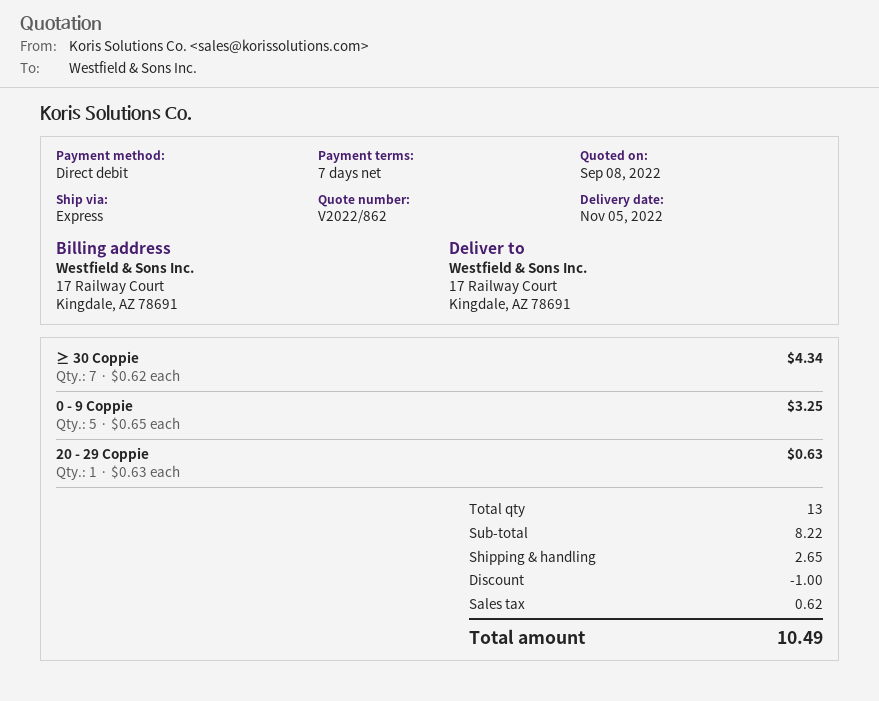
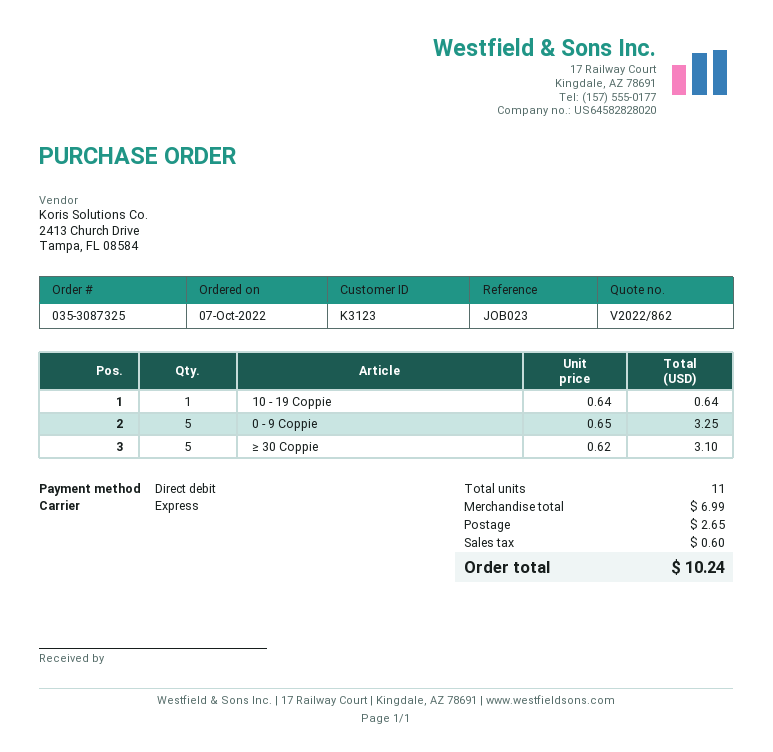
≥ 30 Coppie: 7 x 0.62 = 4.34 -> 5 x 0.62 = 3.10
20 - 29 Coppie: 1 x 0.63 = 0.63 -> none
10 - 19 Coppie: none -> 1 x 0.64 = 0.64
total quantity: 13 -> 11
subtotal: 8.22 -> 6.99
discount: 1.00 -> none
tax: 0.62 -> 0.60
total: 10.49 -> 10.24

